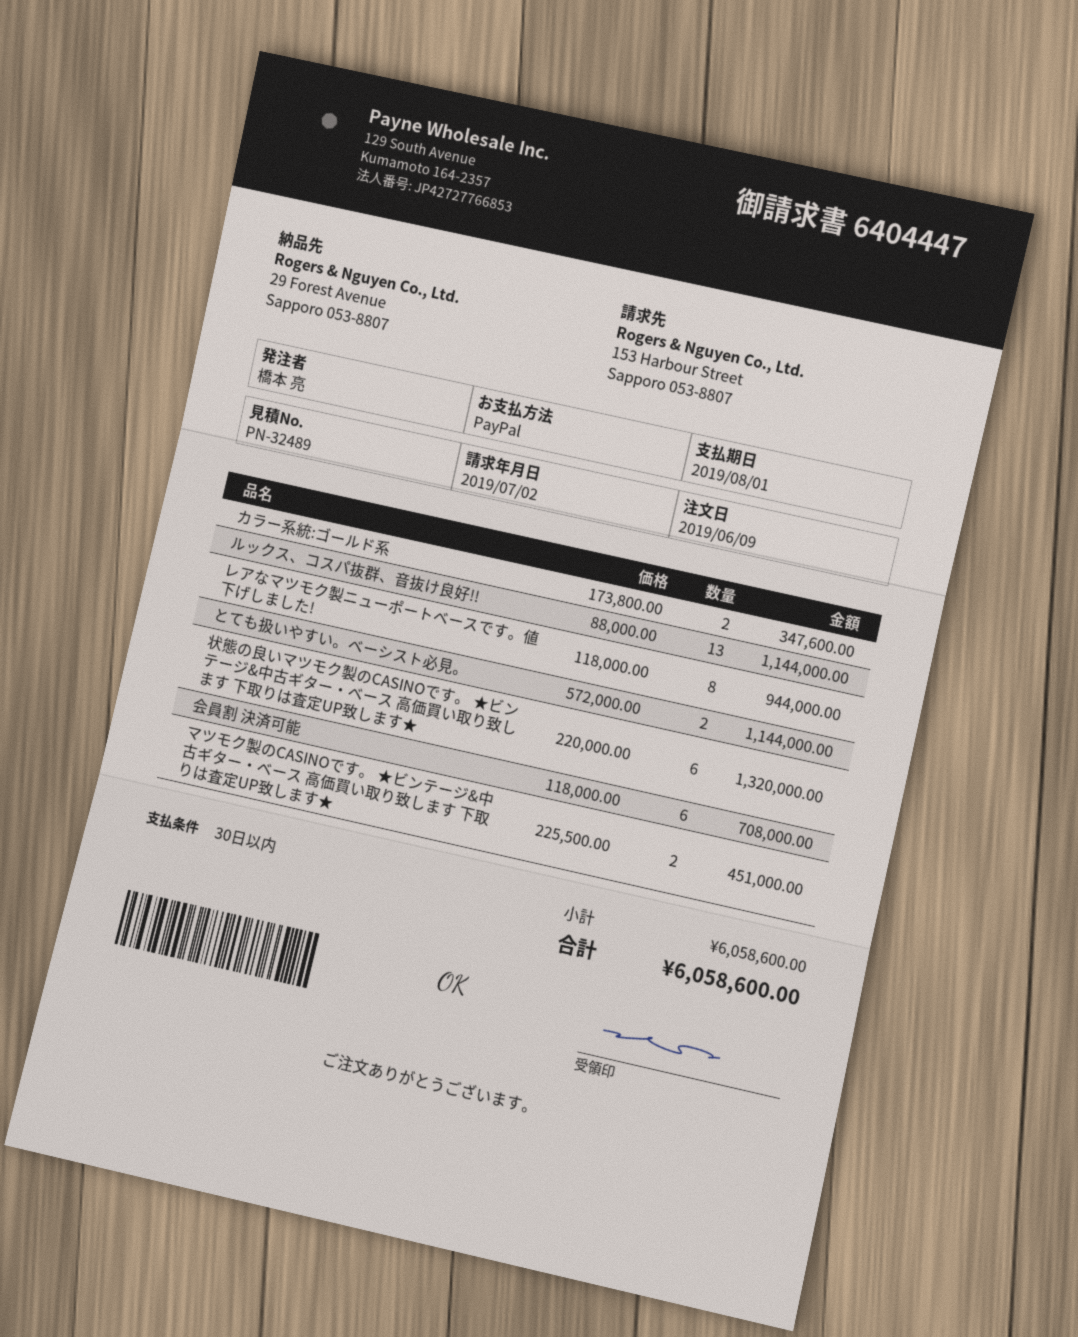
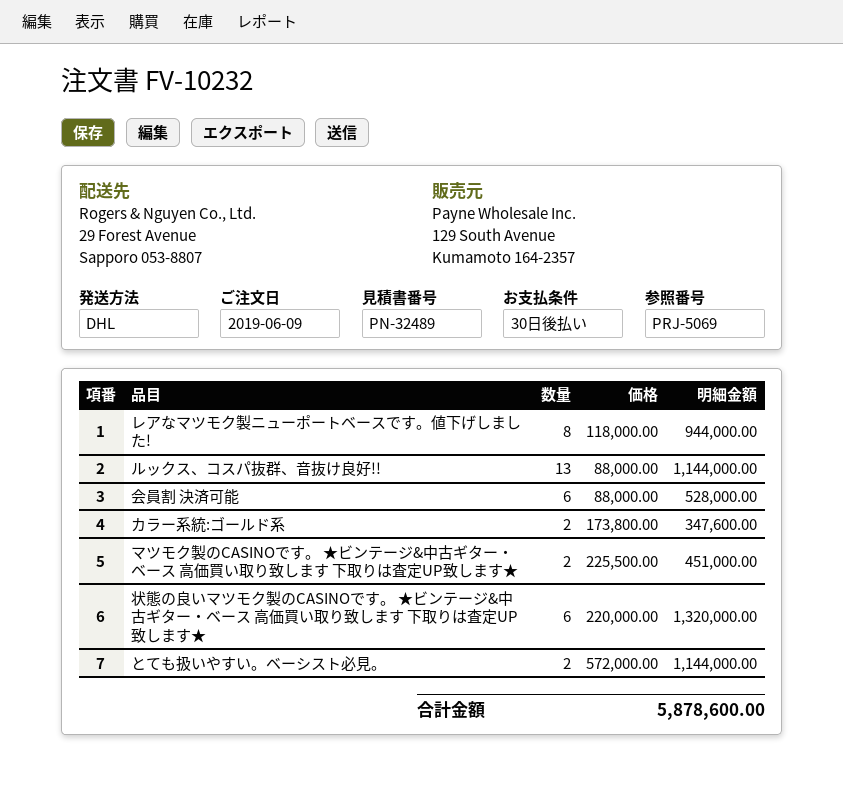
会員割 決済可能: 6 x 118000.00 = 708000.00 -> 6 x 88000.00 = 528000.00
total: 6058600.00 -> 5878600.00

